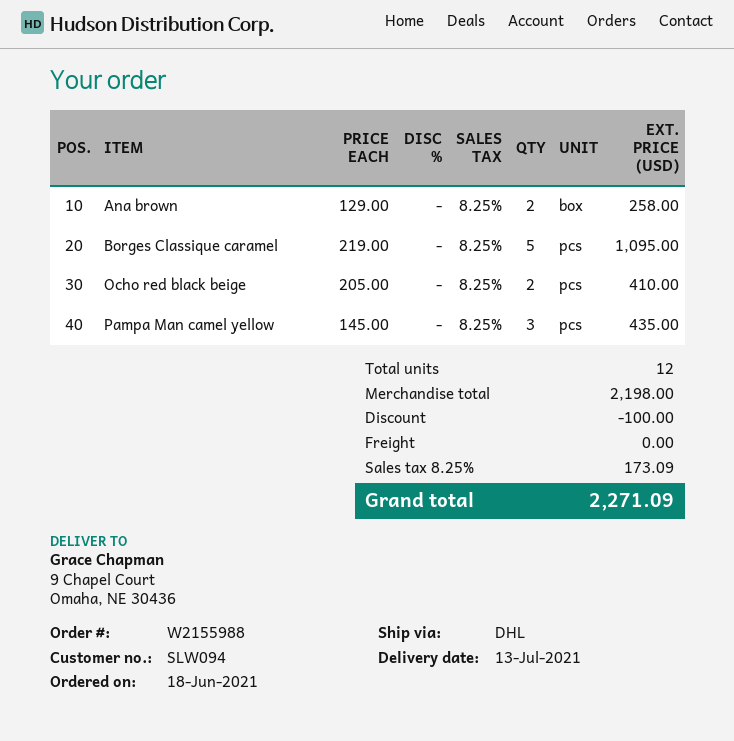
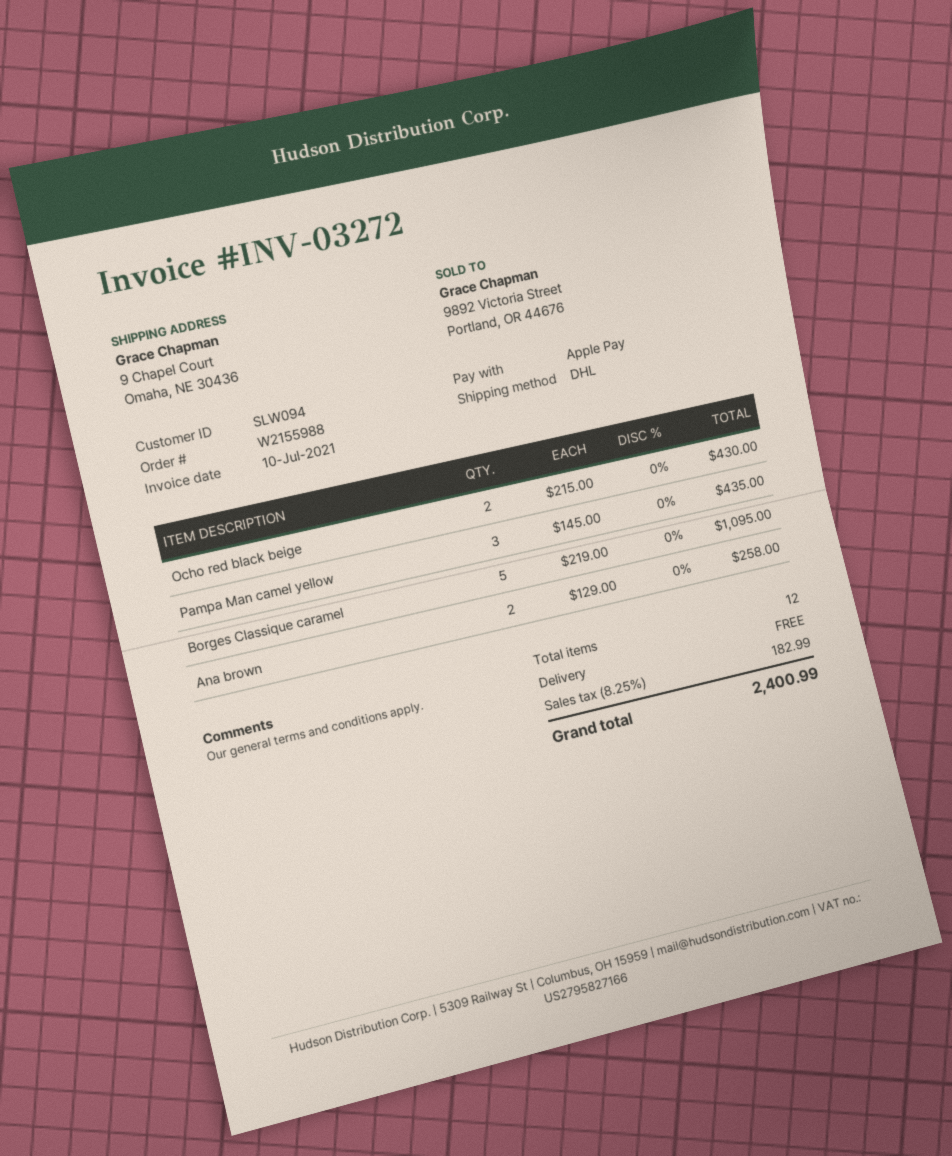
Ocho red black beige: 2 x 205.00 = 410.00 -> 2 x 215.00 = 430.00
discount: 100.00 -> none
tax: 8.25% = 173.09 -> 8.25% = 182.99
total: 2271.09 -> 2400.99

